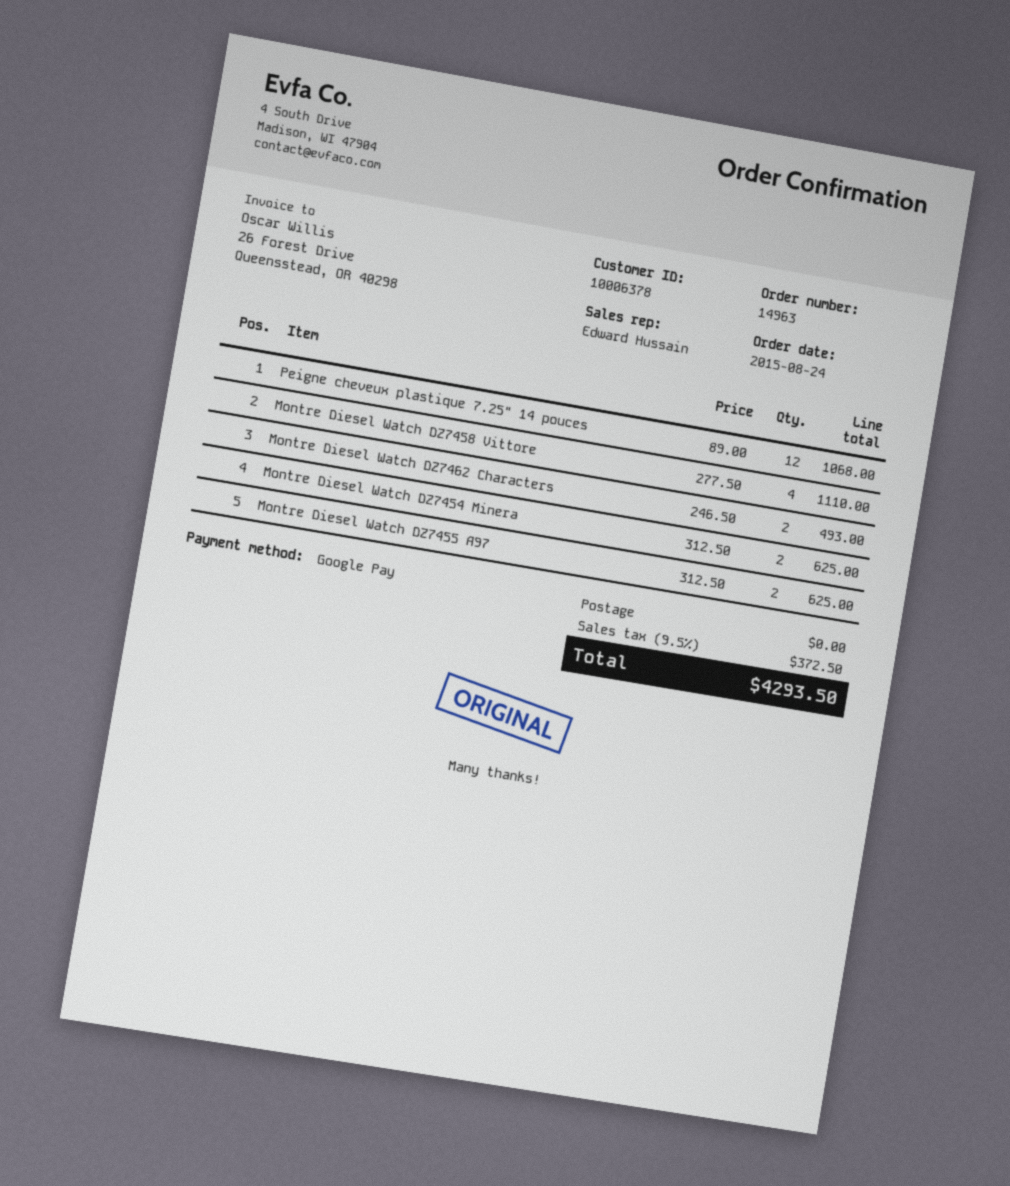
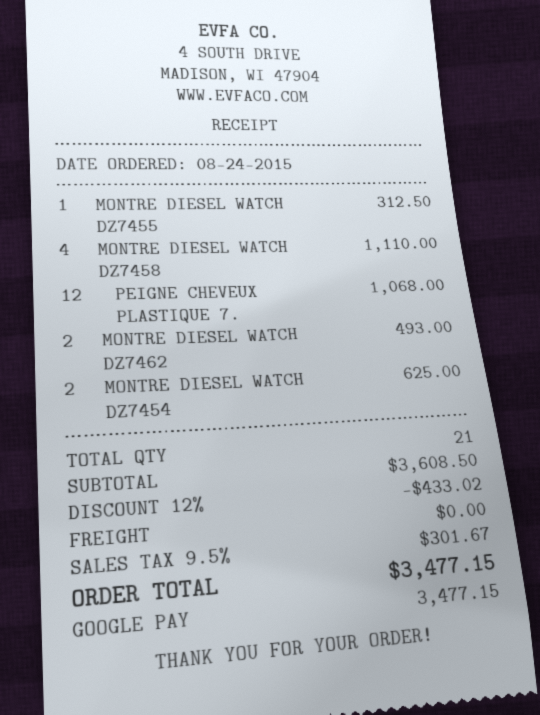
Montre Diesel Watch DZ7455 A97: 2 for 625.00 -> 1 for 312.50
discount: none -> 12% = 433.02
tax: 9.5% = 372.50 -> 9.5% = 301.67
total: 4293.50 -> 3477.15

